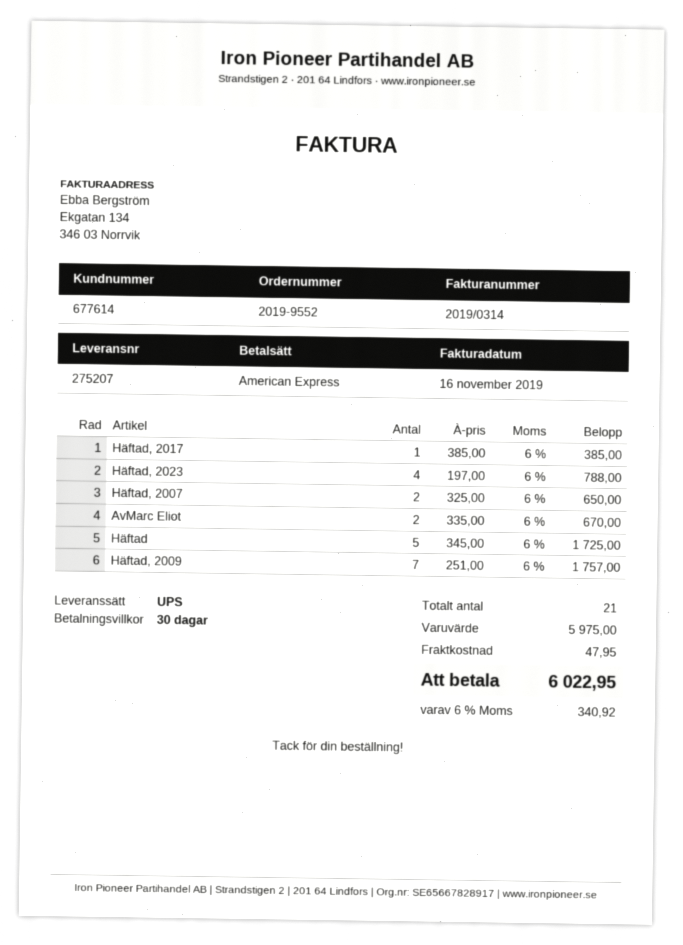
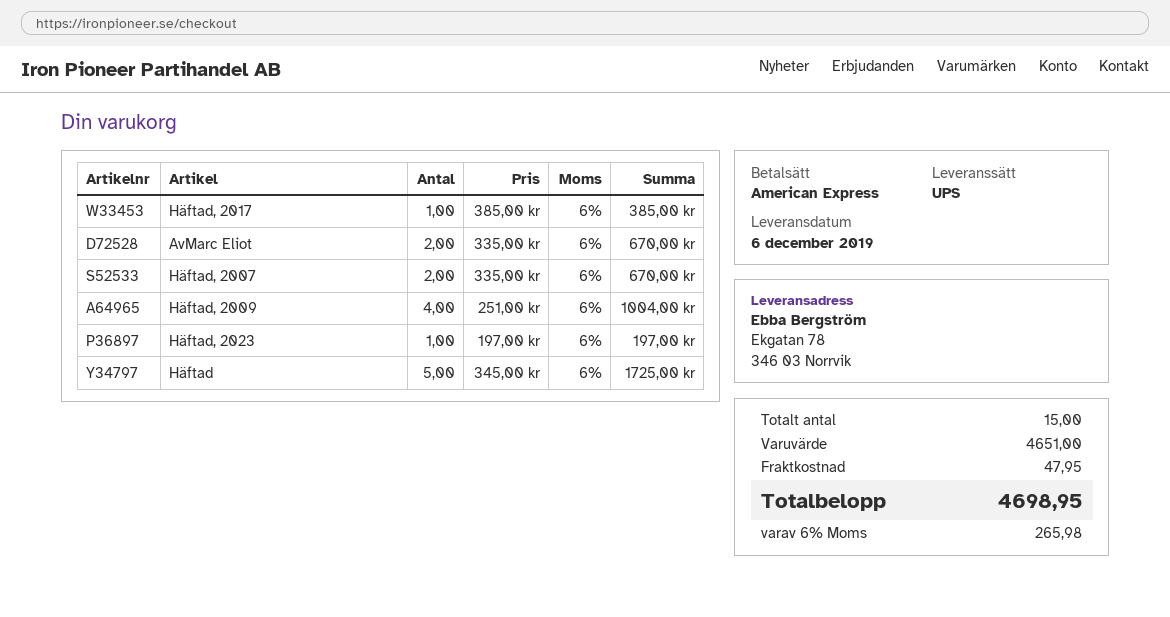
Häftad, 2023: 4 x 197.00 = 788.00 -> 1 x 197.00 = 197.00
Häftad, 2007: 2 x 325.00 = 650.00 -> 2 x 335.00 = 670.00
Häftad, 2009: 7 x 251.00 = 1757.00 -> 4 x 251.00 = 1004.00
total quantity: 21 -> 15
subtotal: 5975.00 -> 4651.00
tax: 6% = 340.92 -> 6% = 265.98
total: 6022.95 -> 4698.95

